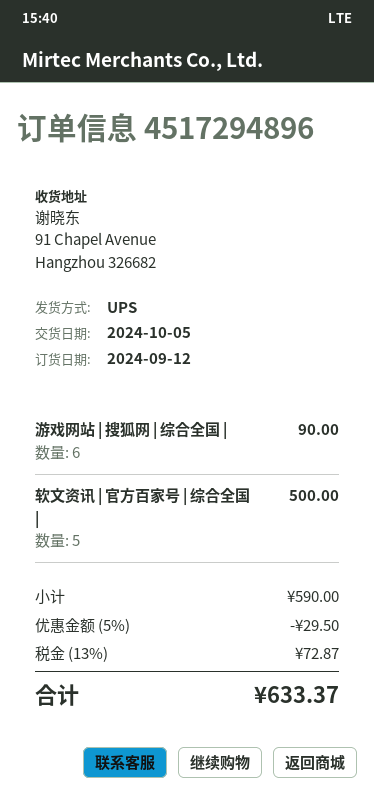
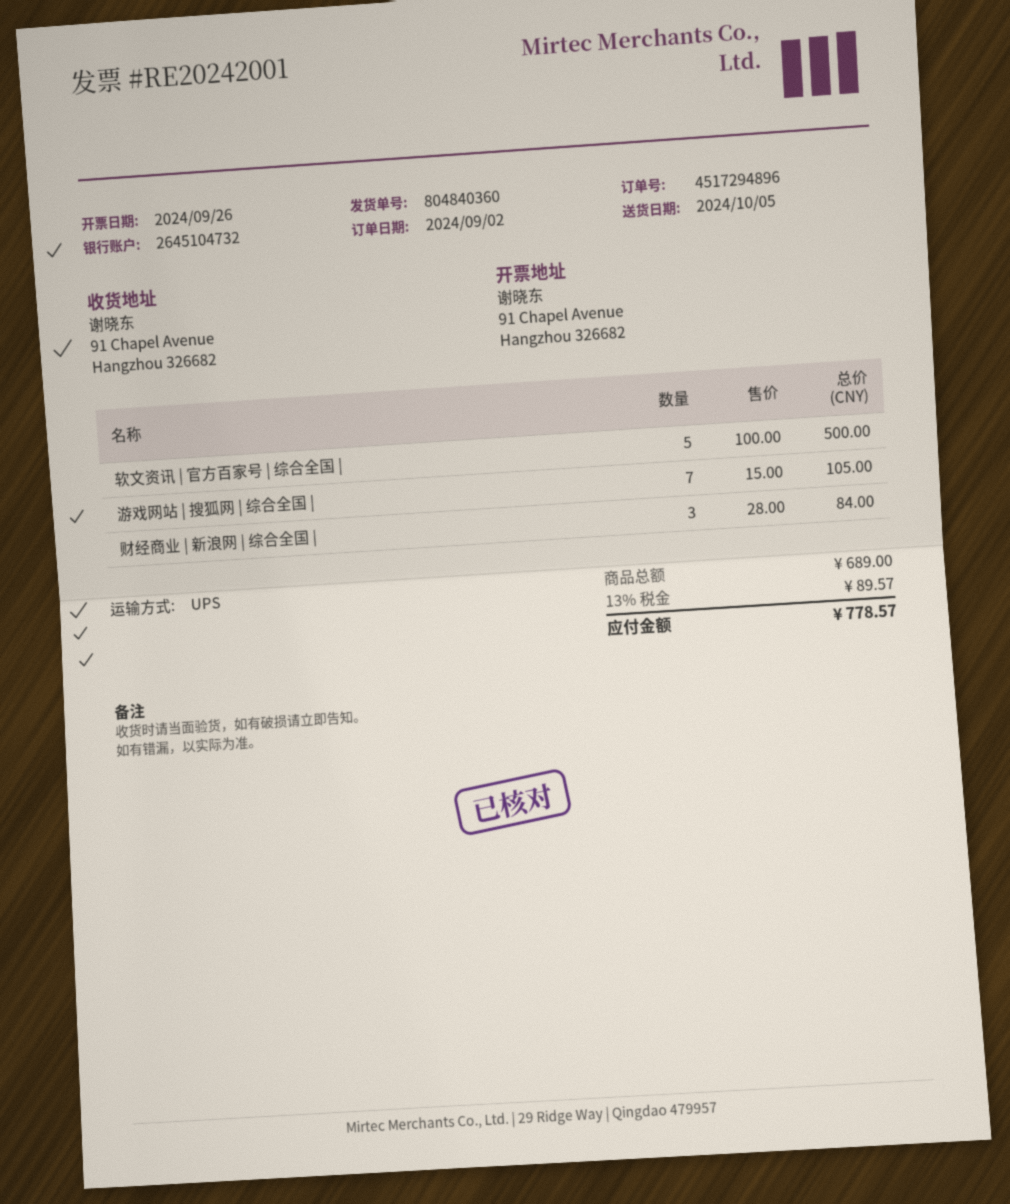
order date: 2024-09-12 -> 2024-09-02
游戏网站 | 搜狐网 | 综合全国 |: 6 for 90.00 -> 7 for 105.00
财经商业 | 新浪网 | 综合全国 |: none -> 3 for 84.00
subtotal: 590.00 -> 689.00
discount: 5% = 29.50 -> none
tax: 13% = 72.87 -> 13% = 89.57
total: 633.37 -> 778.57

